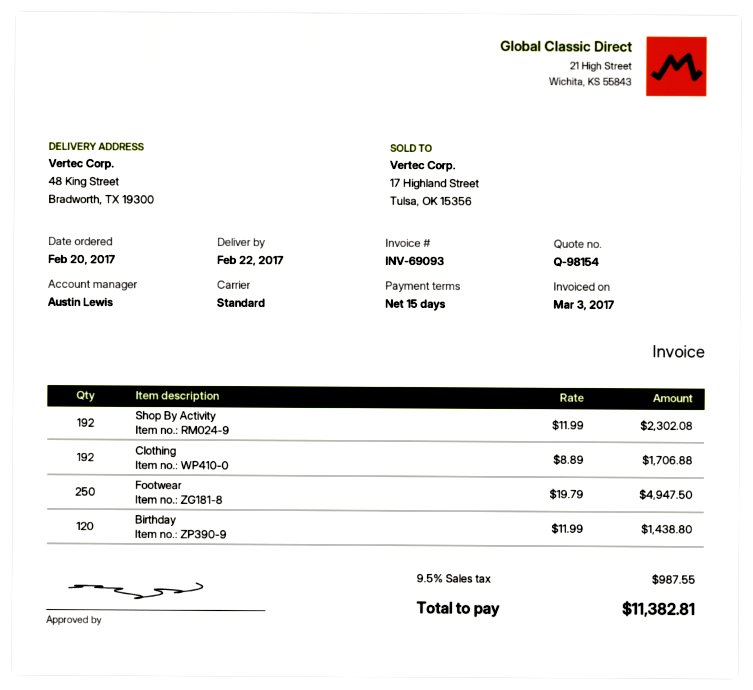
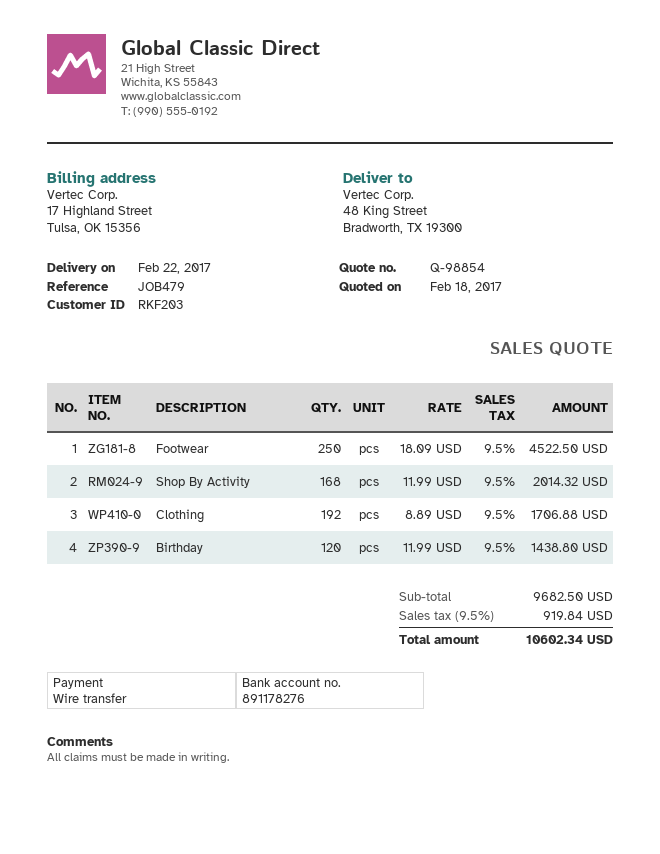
quote number: Q-98154 -> Q-98854
Shop By Activity: 192 x 11.99 = 2302.08 -> 168 x 11.99 = 2014.32
Footwear: 250 x 19.79 = 4947.50 -> 250 x 18.09 = 4522.50
tax: 9.5% = 987.55 -> 9.5% = 919.84
total: 11382.81 -> 10602.34

